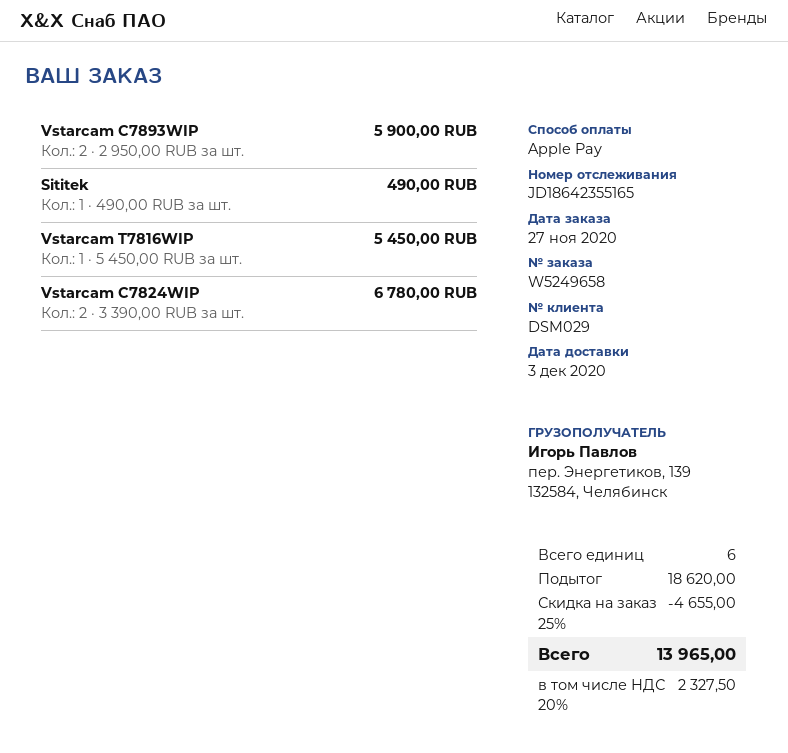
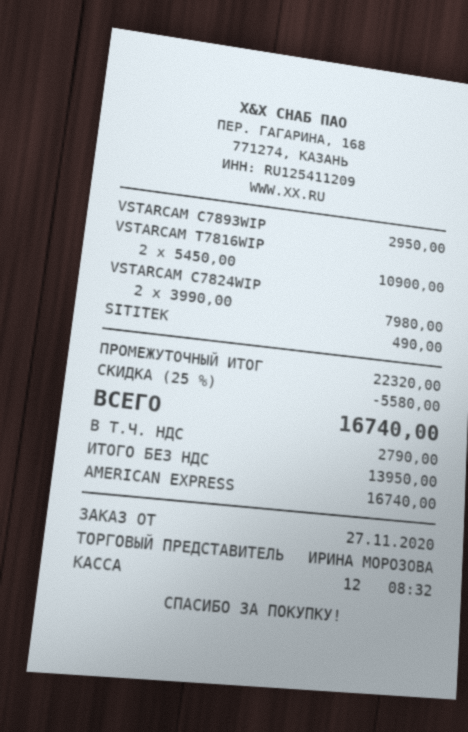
payment method: Apple Pay -> American Express
Vstarcam C7893WIP: 2 x 2950.00 = 5900.00 -> 1 x 2950.00 = 2950.00
Vstarcam T7816WIP: 1 x 5450.00 = 5450.00 -> 2 x 5450.00 = 10900.00
Vstarcam C7824WIP: 2 x 3390.00 = 6780.00 -> 2 x 3990.00 = 7980.00
subtotal: 18620.00 -> 22320.00
discount: 25% = 4655.00 -> 25% = 5580.00
tax: 2327.50 -> 2790.00
total: 13965.00 -> 16740.00

